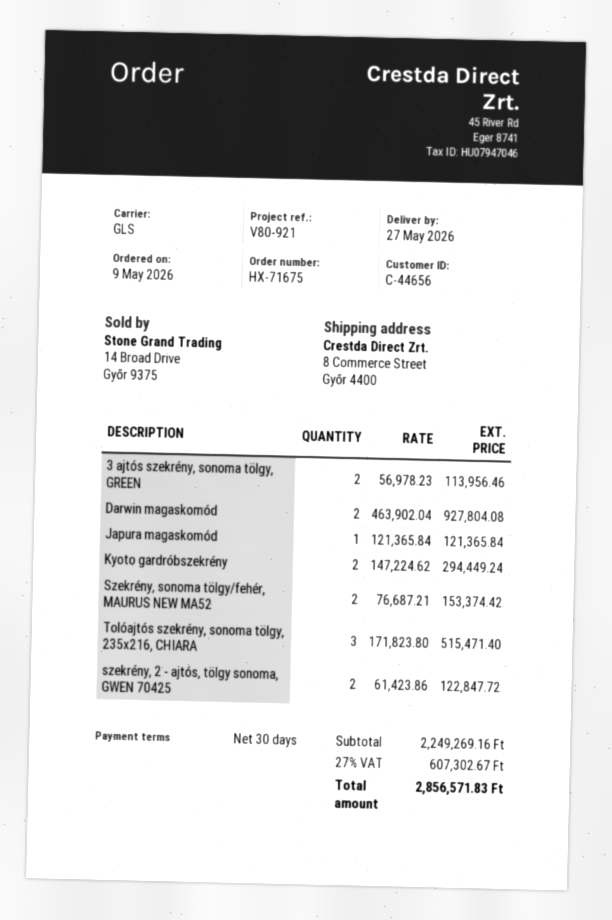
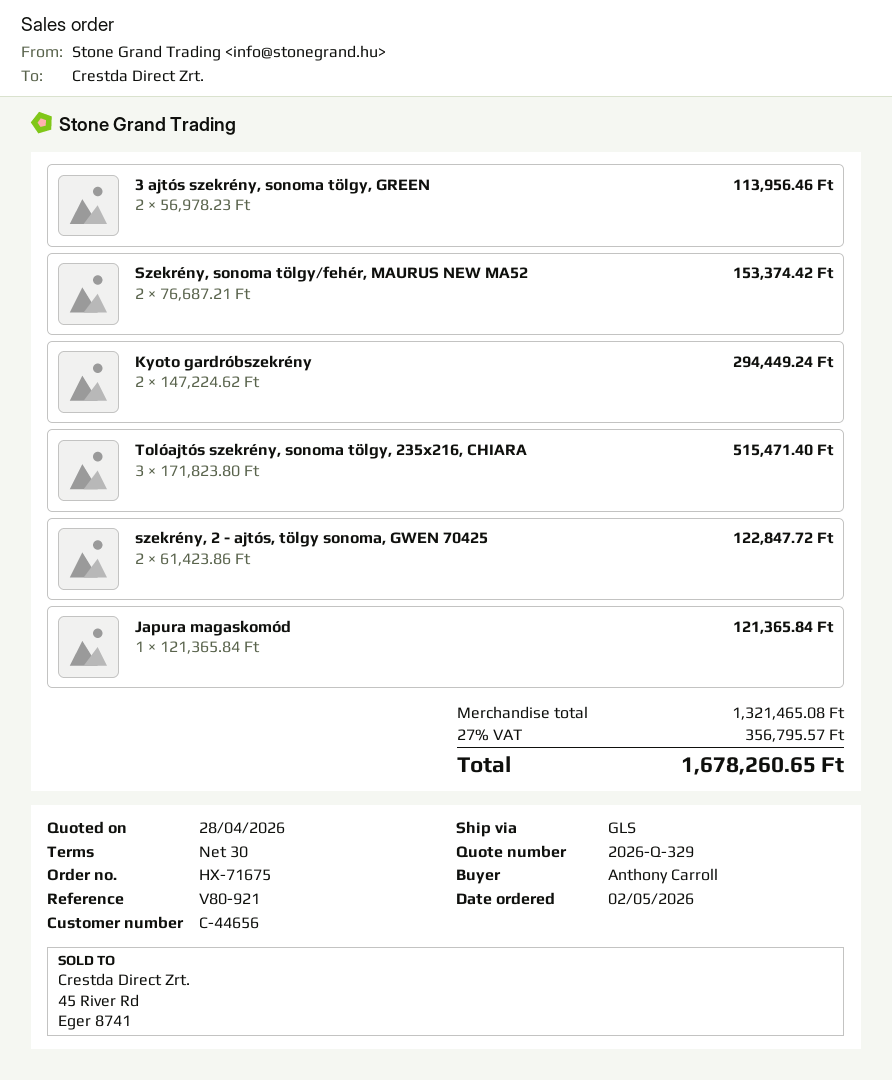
order date: 2026-05-09 -> 2026-05-02
Darwin magaskomód: 2 x 463902.04 = 927804.08 -> none
subtotal: 2249269.16 -> 1321465.08
tax: 27% = 607302.67 -> 27% = 356795.57
total: 2856571.83 -> 1678260.65

